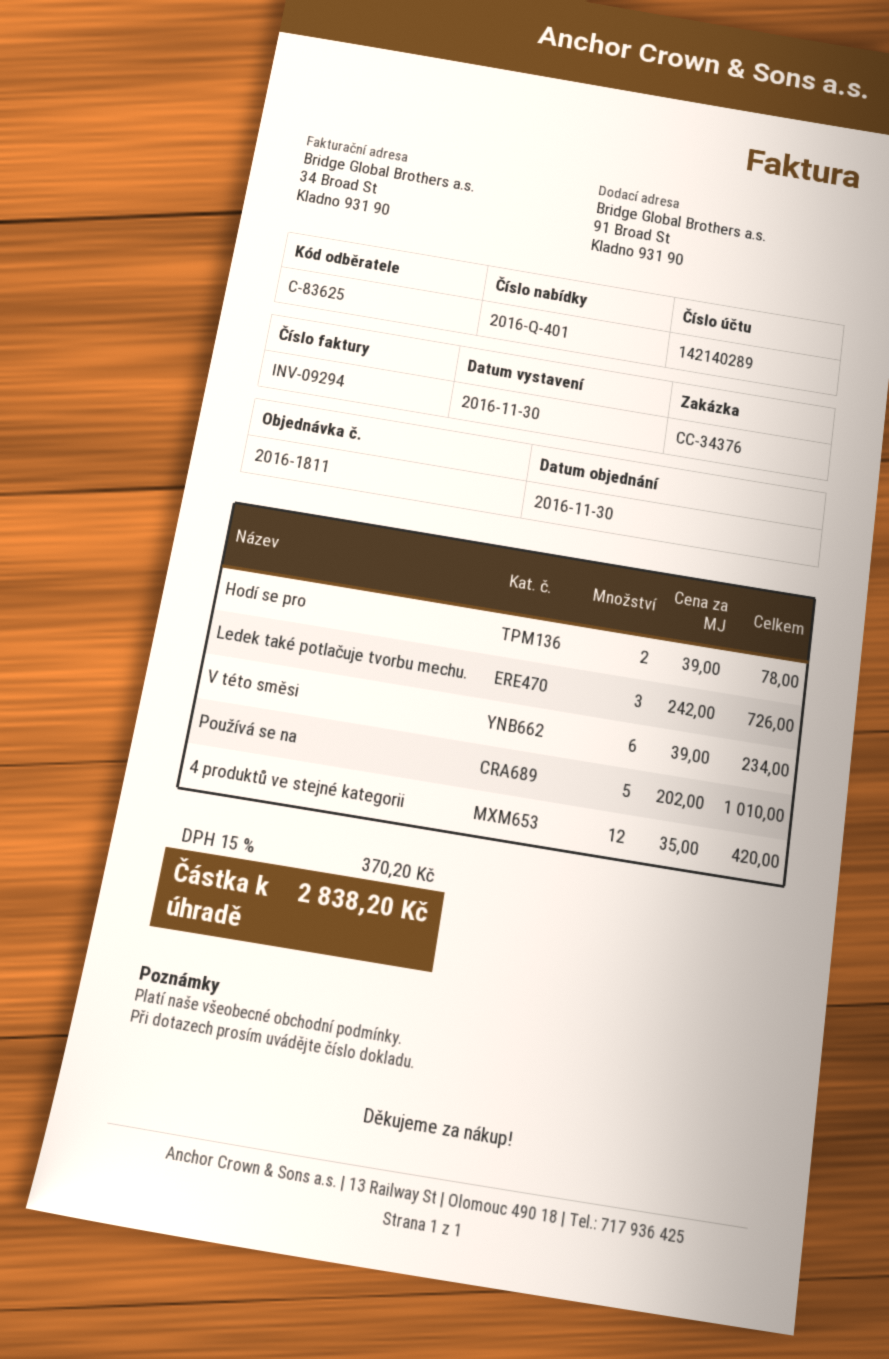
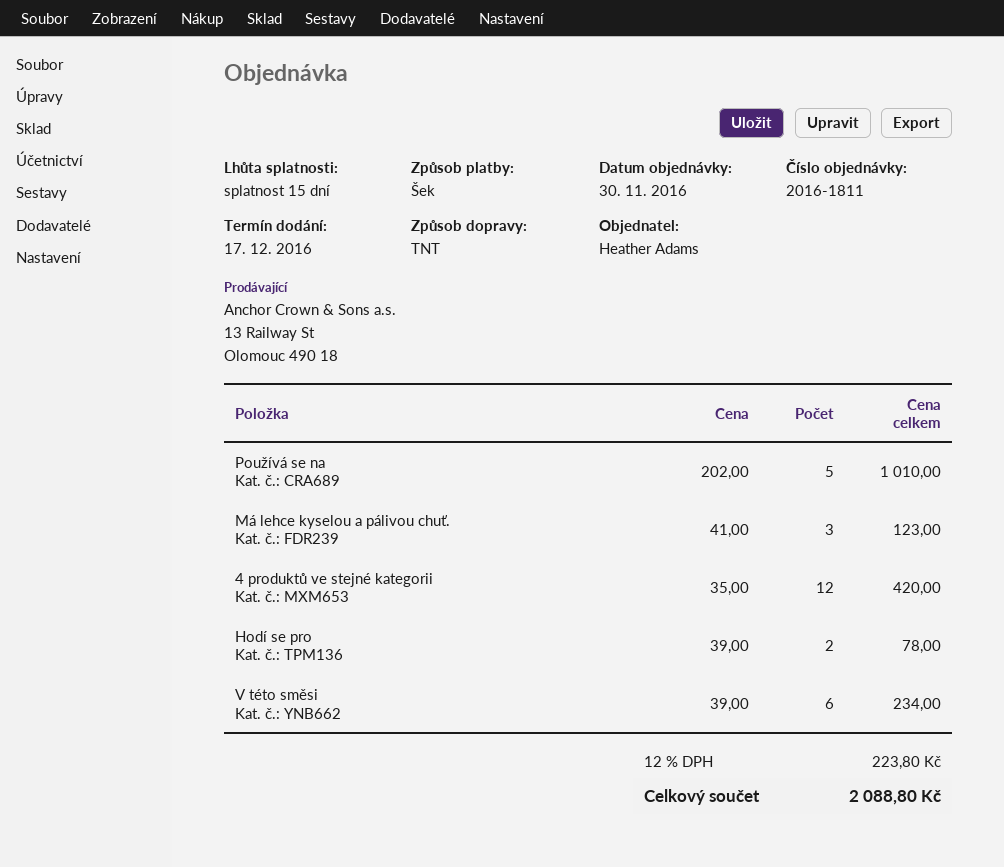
Ledek také potlačuje tvorbu mechu.: 3 x 242.00 = 726.00 -> none
Má lehce kyselou a pálivou chuť.: none -> 3 x 41.00 = 123.00
tax: 15% = 370.20 -> 12% = 223.80
total: 2838.20 -> 2088.80

